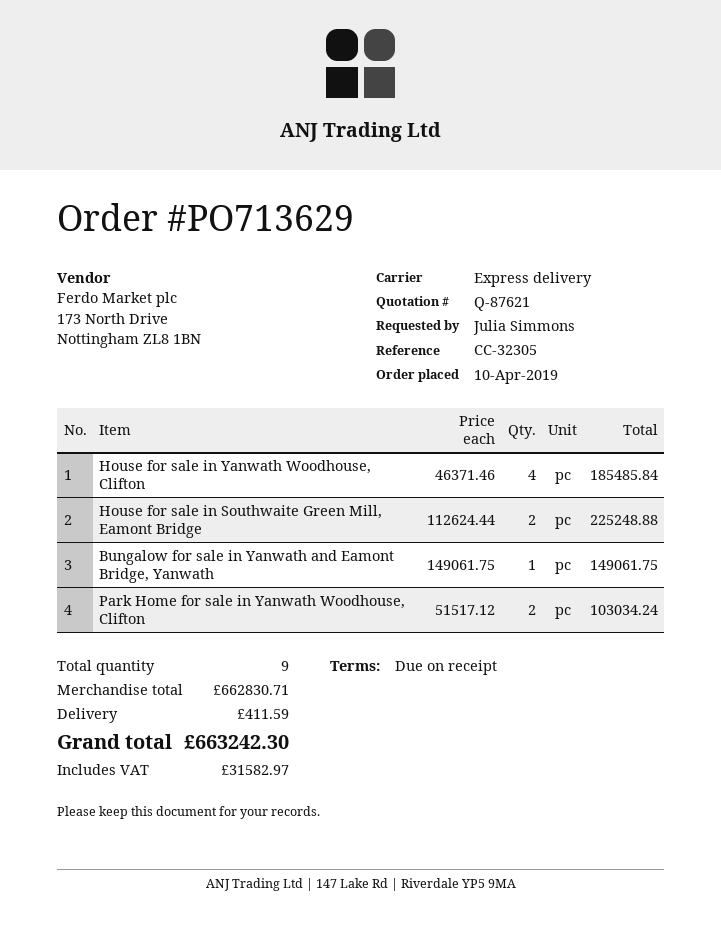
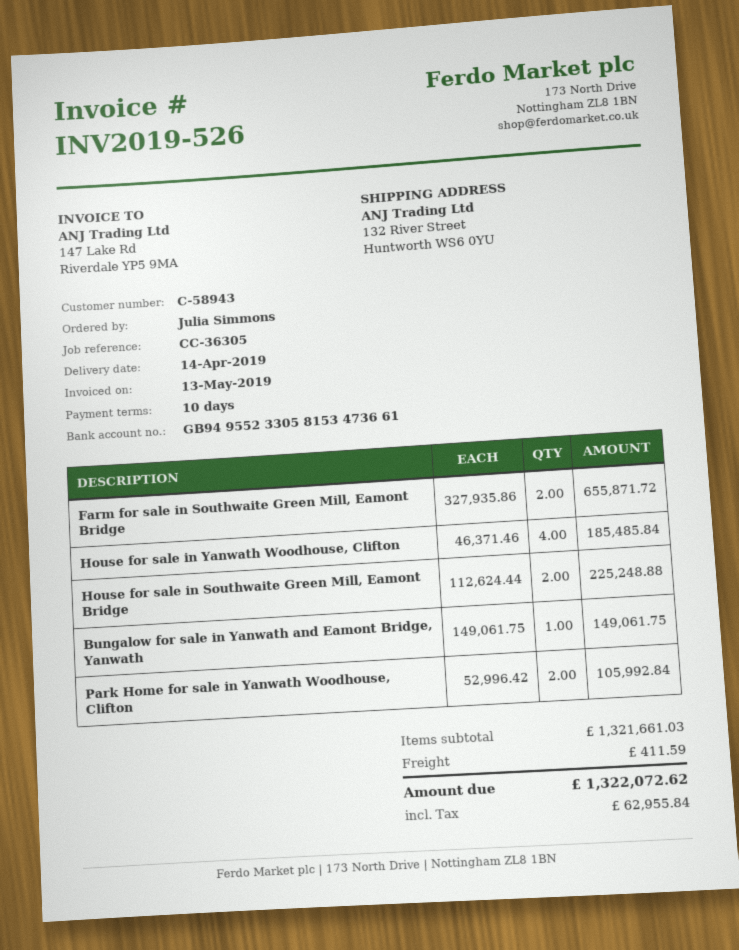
payment terms: on receipt -> 10 days
reference: CC-32305 -> CC-36305
Park Home for sale in Yanwath Woodhouse, Clifton: 2 x 51517.12 = 103034.24 -> 2 x 52996.42 = 105992.84
Farm for sale in Southwaite Green Mill, Eamont Bridge: none -> 2 x 327935.86 = 655871.72
subtotal: 662830.71 -> 1321661.03
tax: 31582.97 -> 62955.84
total: 663242.30 -> 1322072.62

